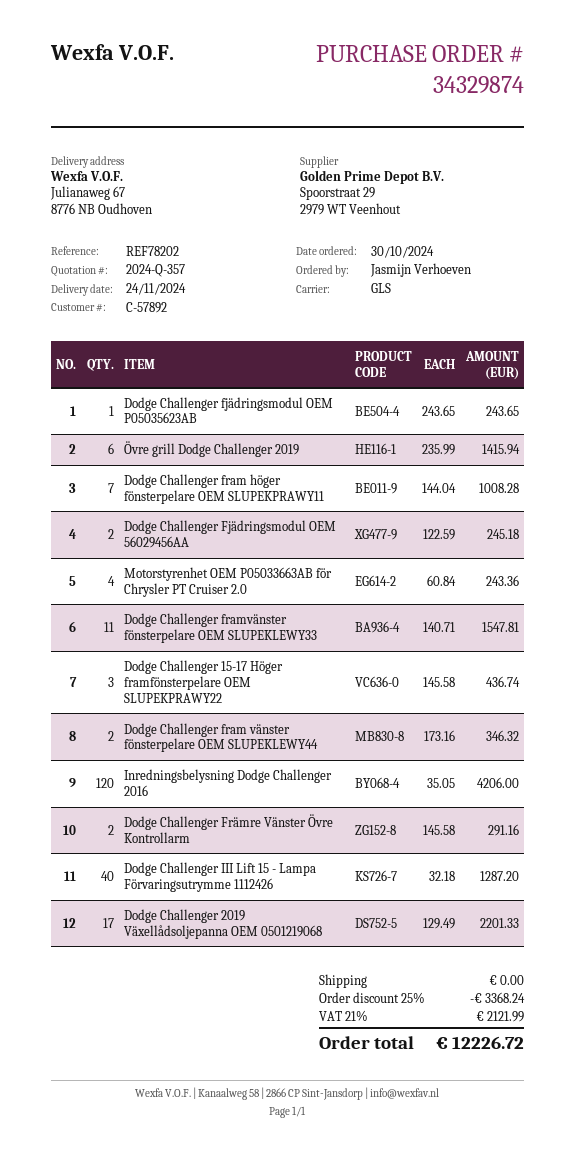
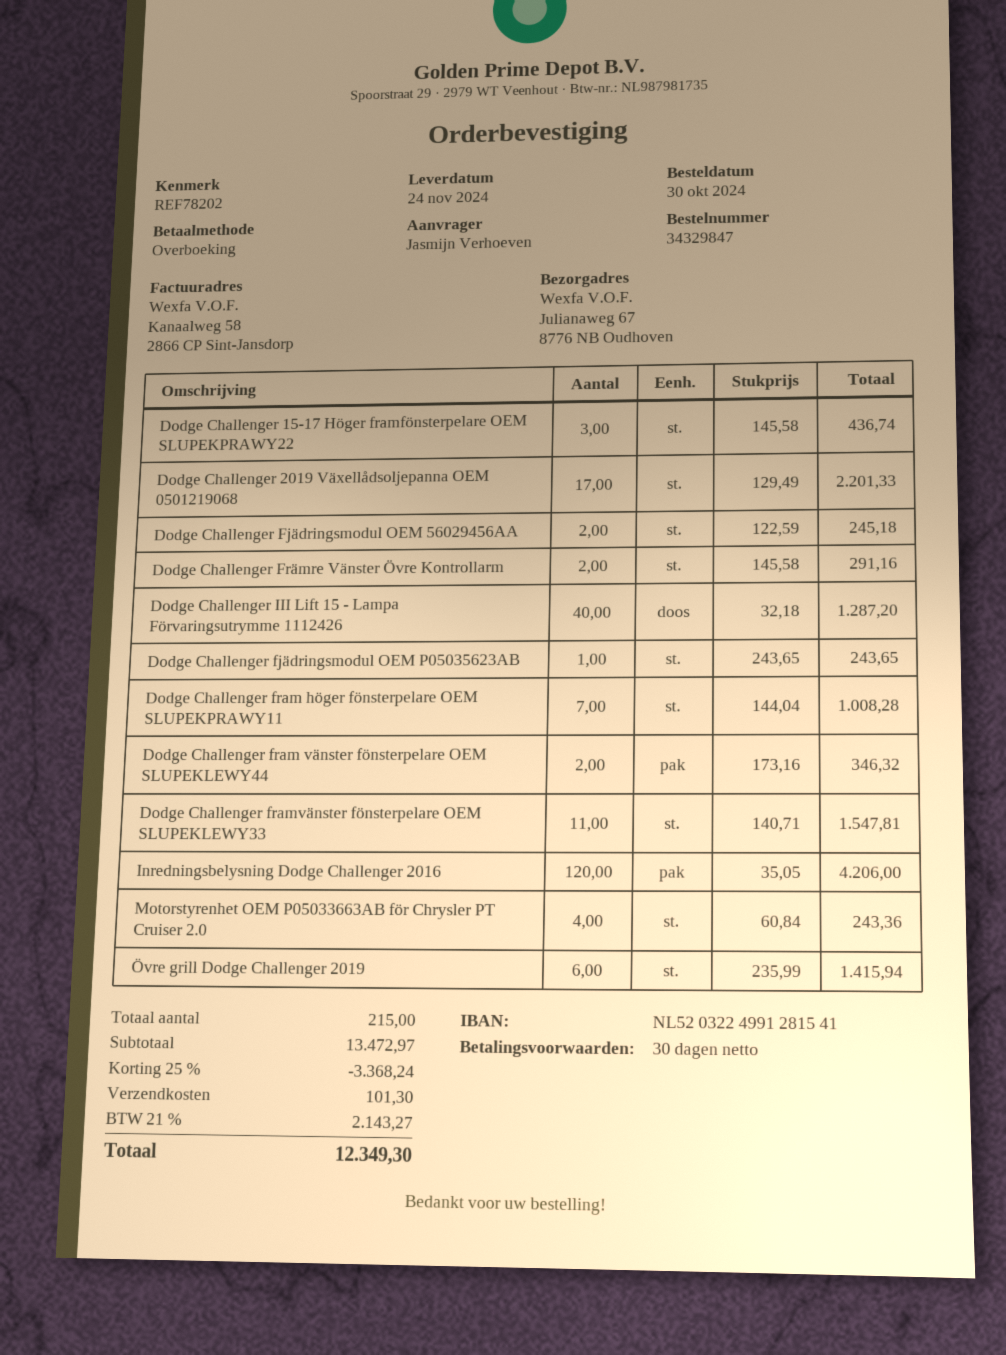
order number: 34329874 -> 34329847
shipping: 0.00 -> 101.30
tax: 21% = 2121.99 -> 21% = 2143.27
total: 12226.72 -> 12349.30

